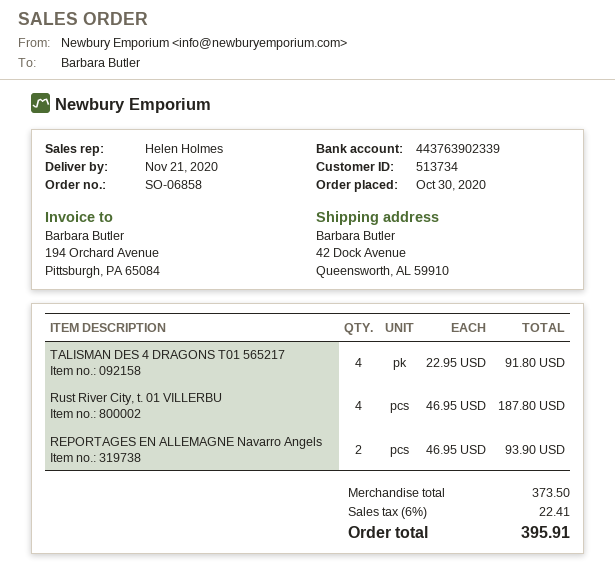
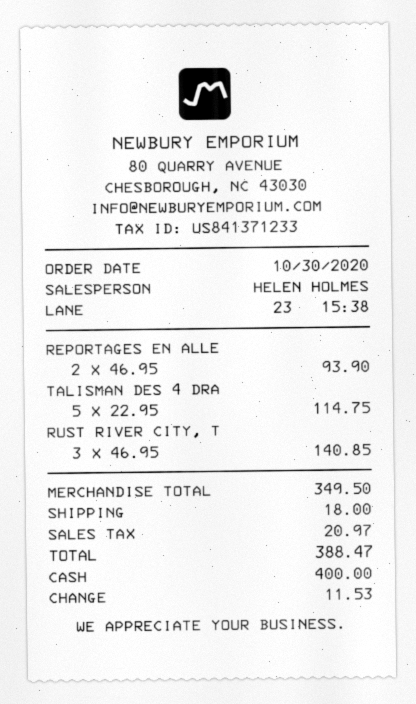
TALISMAN DES 4 DRAGONS T01 565217: 4 x 22.95 = 91.80 -> 5 x 22.95 = 114.75
Rust River City, t. 01 VILLERBU: 4 x 46.95 = 187.80 -> 3 x 46.95 = 140.85
subtotal: 373.50 -> 349.50
shipping: none -> 18.00
tax: 22.41 -> 20.97
total: 395.91 -> 388.47

